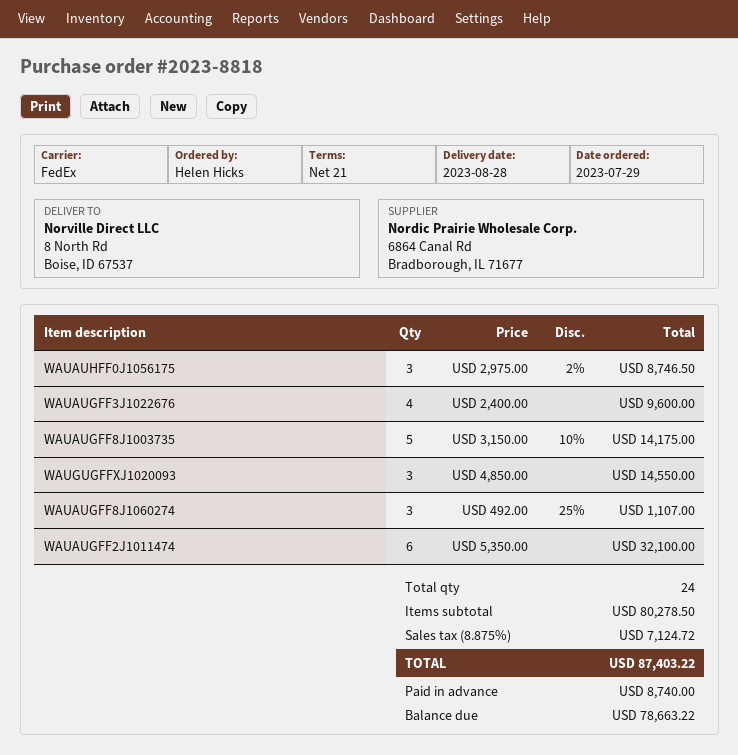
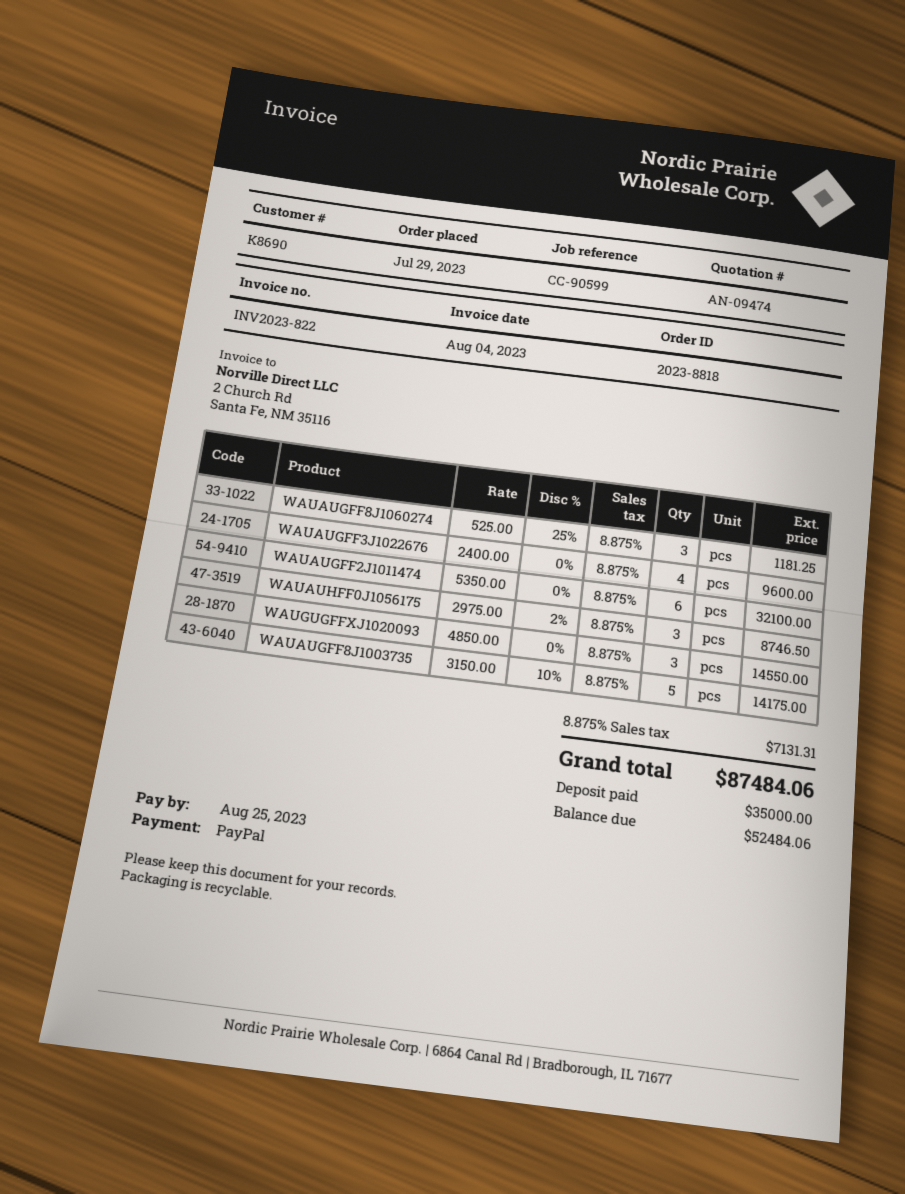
WAUAUGFF8J1060274: 3 x 492.00 - 25% = 1107.00 -> 3 x 525.00 - 25% = 1181.25
tax: 8.875% = 7124.72 -> 8.875% = 7131.31
total: 87403.22 -> 87484.06
deposit: 8740.00 -> 35000.00
balance: 78663.22 -> 52484.06

